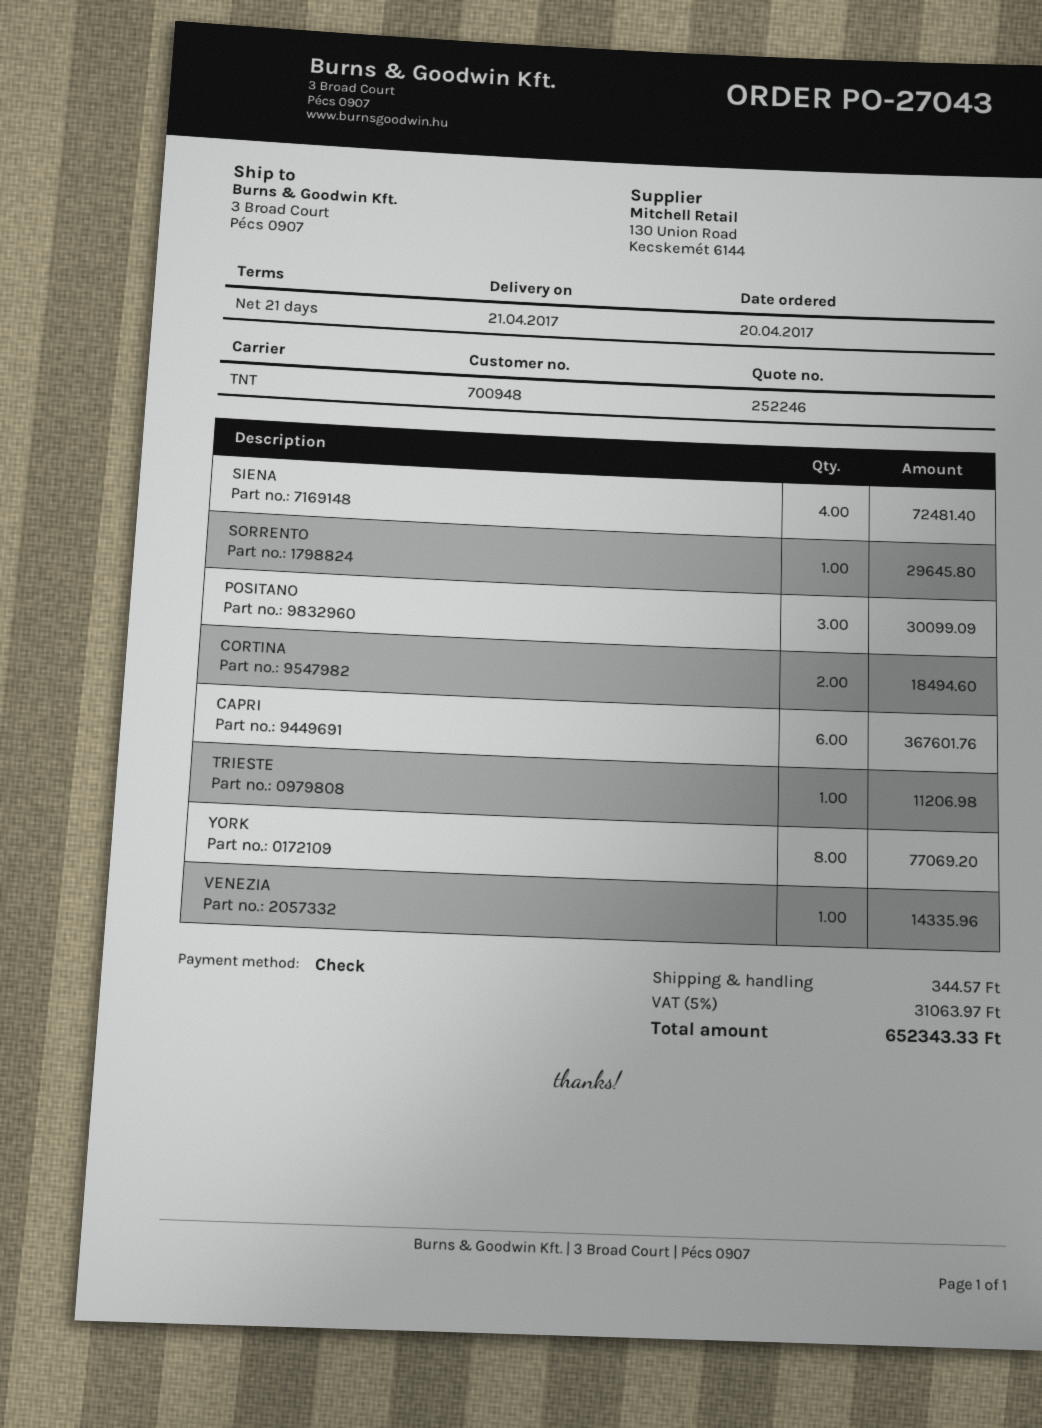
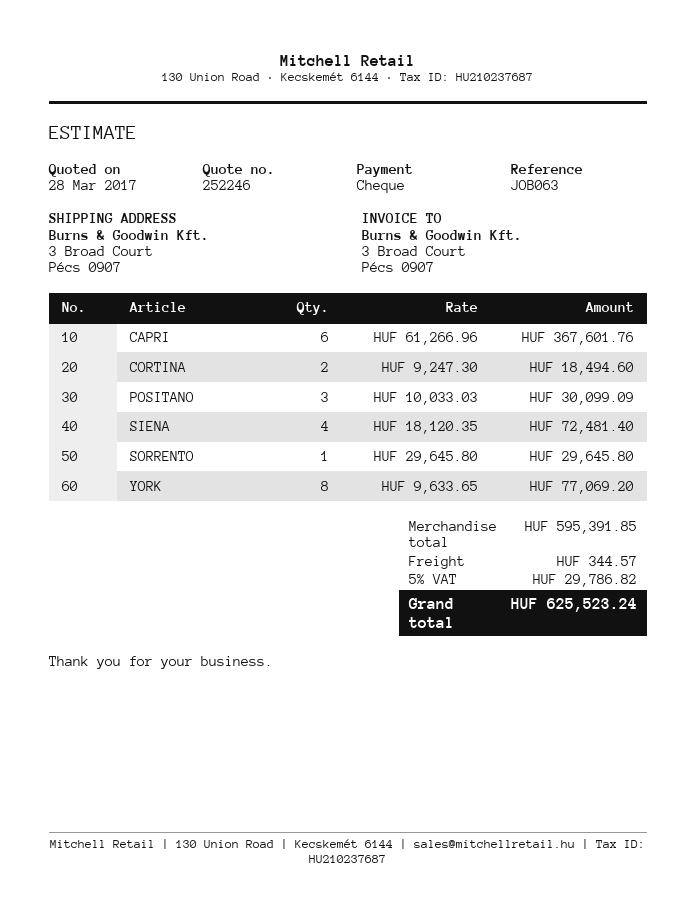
TRIESTE: 1 for 11206.98 -> none
VENEZIA: 1 for 14335.96 -> none
tax: 5% = 31063.97 -> 5% = 29786.82
total: 652343.33 -> 625523.24

